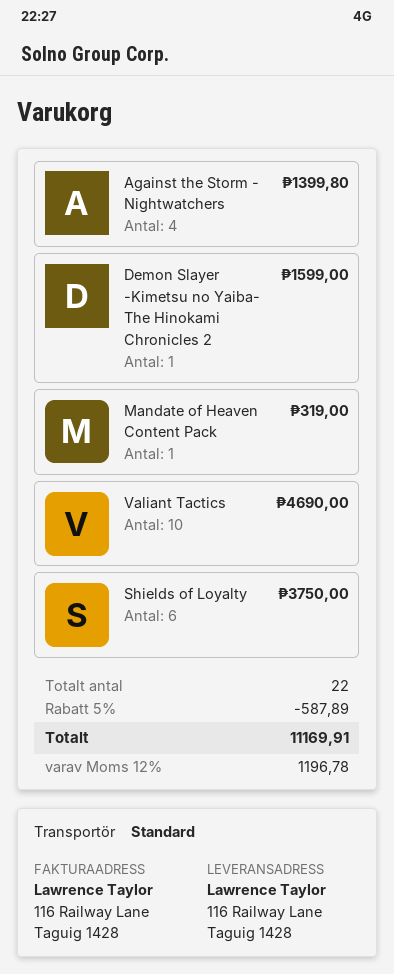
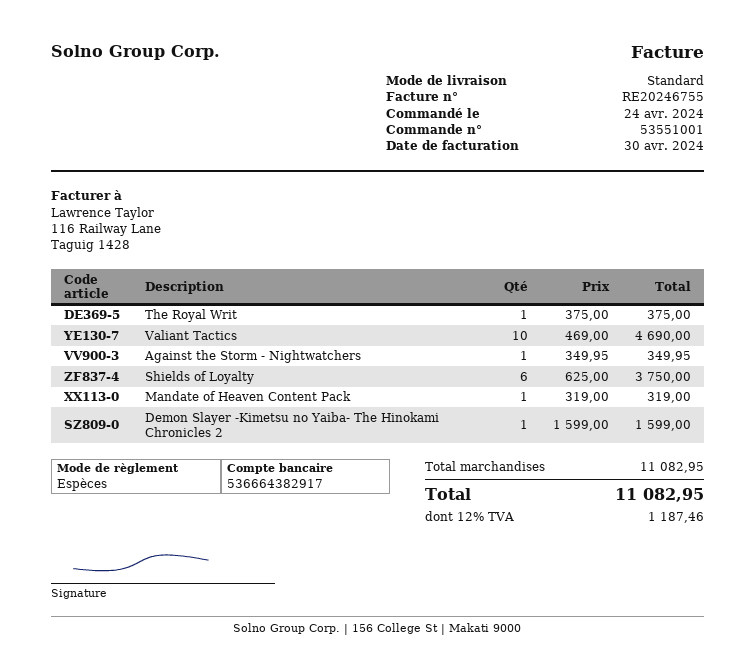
Against the Storm - Nightwatchers: 4 for 1399.80 -> 1 for 349.95
The Royal Writ: none -> 1 for 375.00
discount: 5% = 587.89 -> none
tax: 12% = 1196.78 -> 12% = 1187.46
total: 11169.91 -> 11082.95

